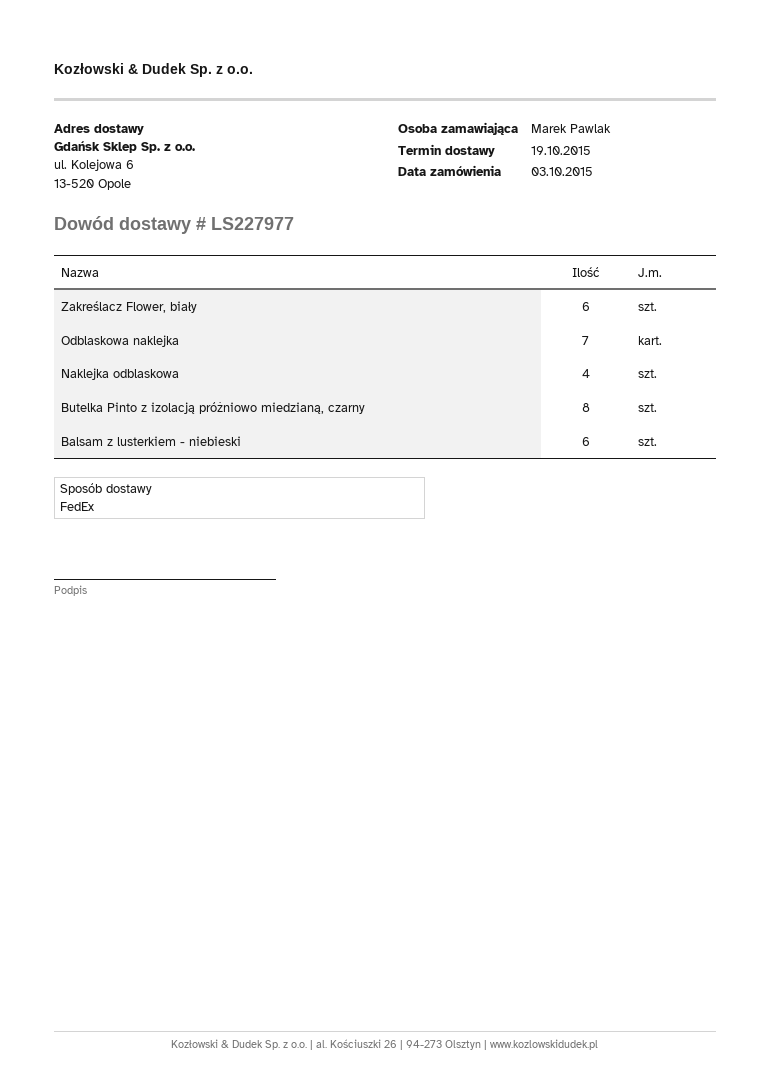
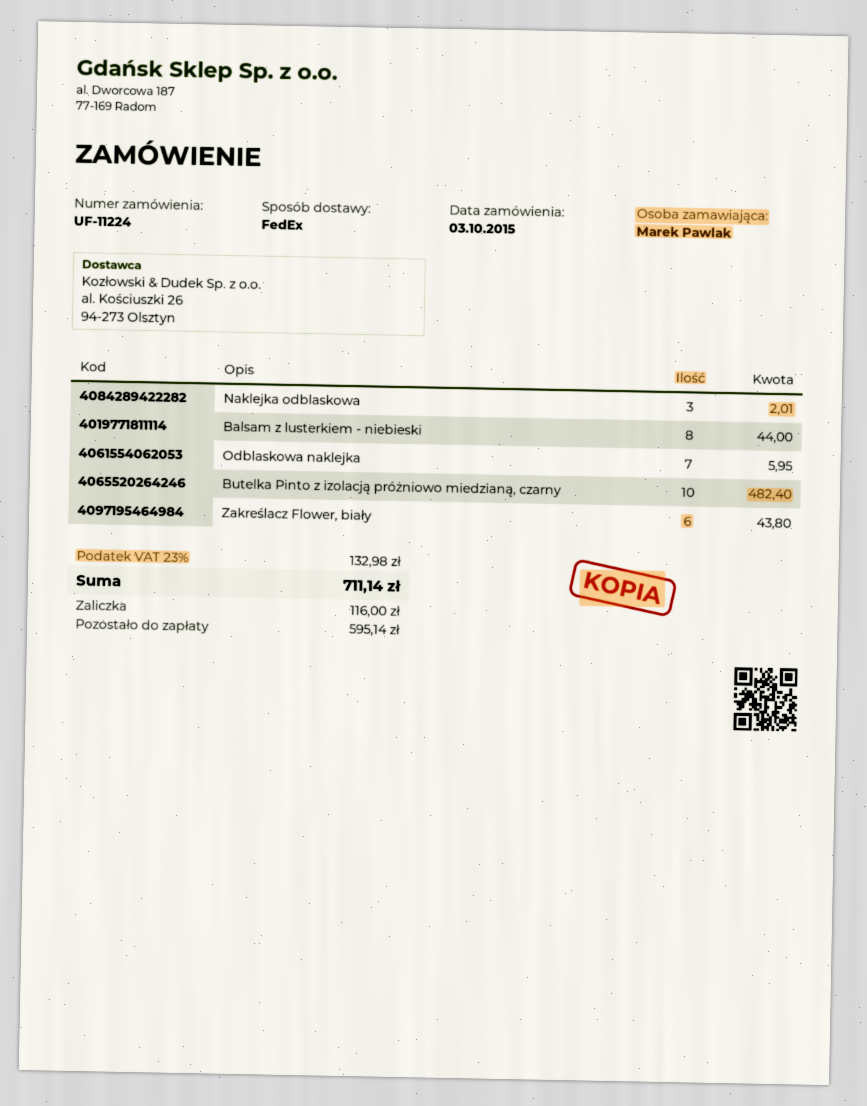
Naklejka odblaskowa: 4 -> 3
Butelka Pinto z izolacją próżniowo miedzianą, czarny: 8 -> 10
Balsam z lusterkiem - niebieski: 6 -> 8

